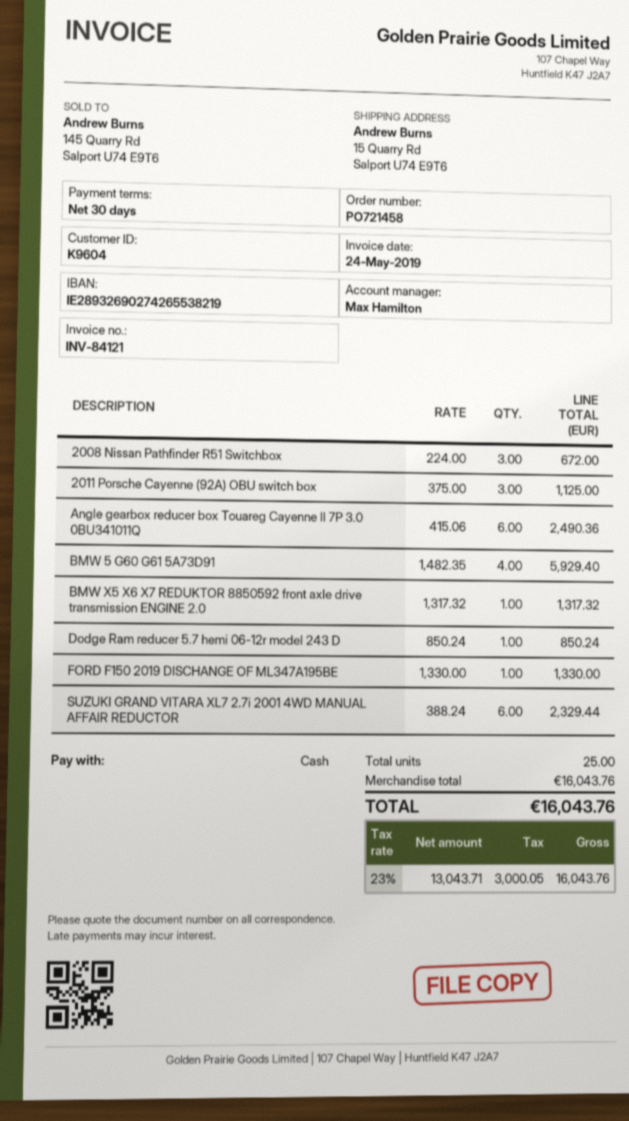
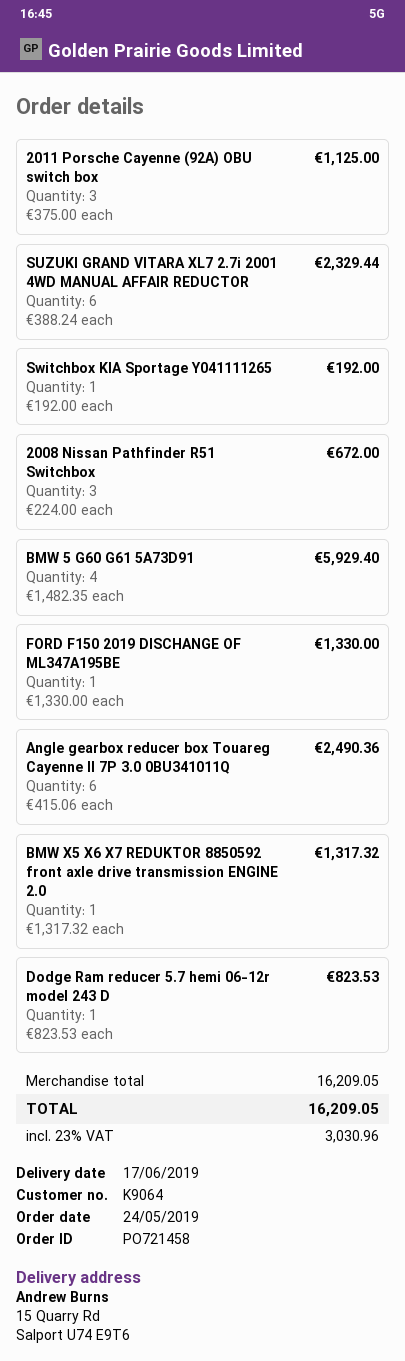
customer number: K9604 -> K9064
Dodge Ram reducer 5.7 hemi 06-12r model 243 D: 1 x 850.24 = 850.24 -> 1 x 823.53 = 823.53
Switchbox KIA Sportage Y041111265: none -> 1 x 192.00 = 192.00
subtotal: 16043.76 -> 16209.05
tax: 23% = 3000.05 -> 23% = 3030.96
total: 16043.76 -> 16209.05

